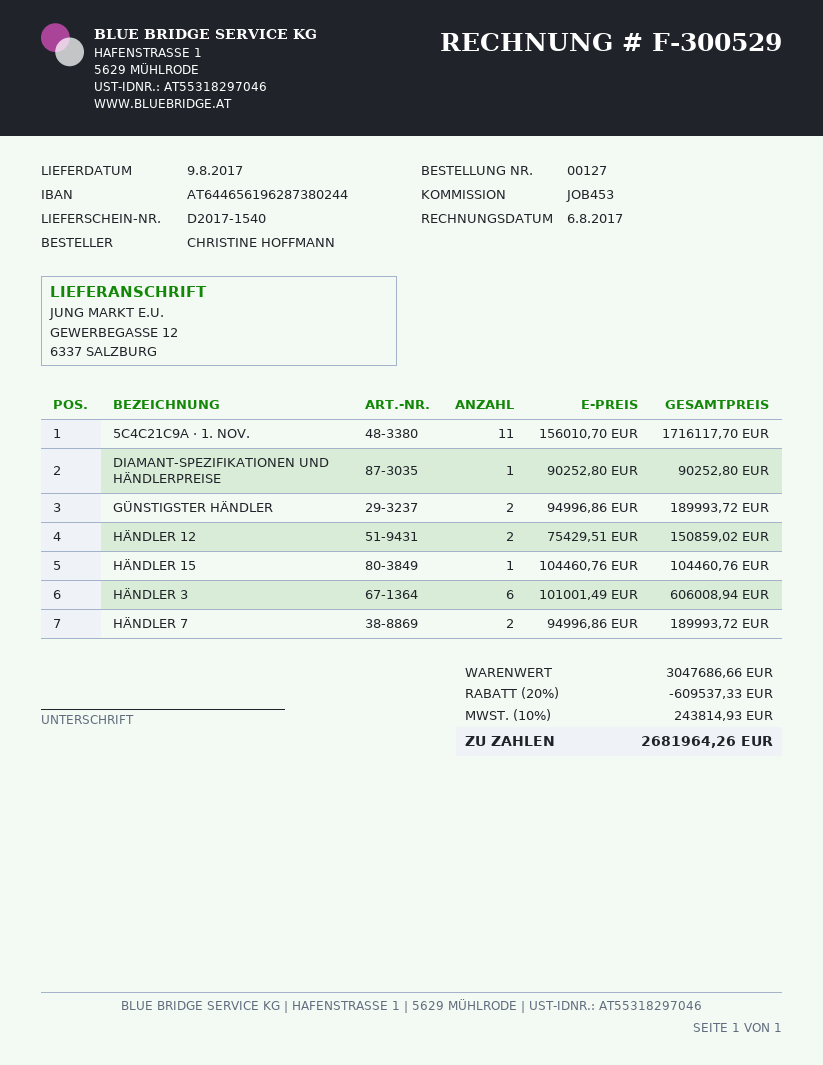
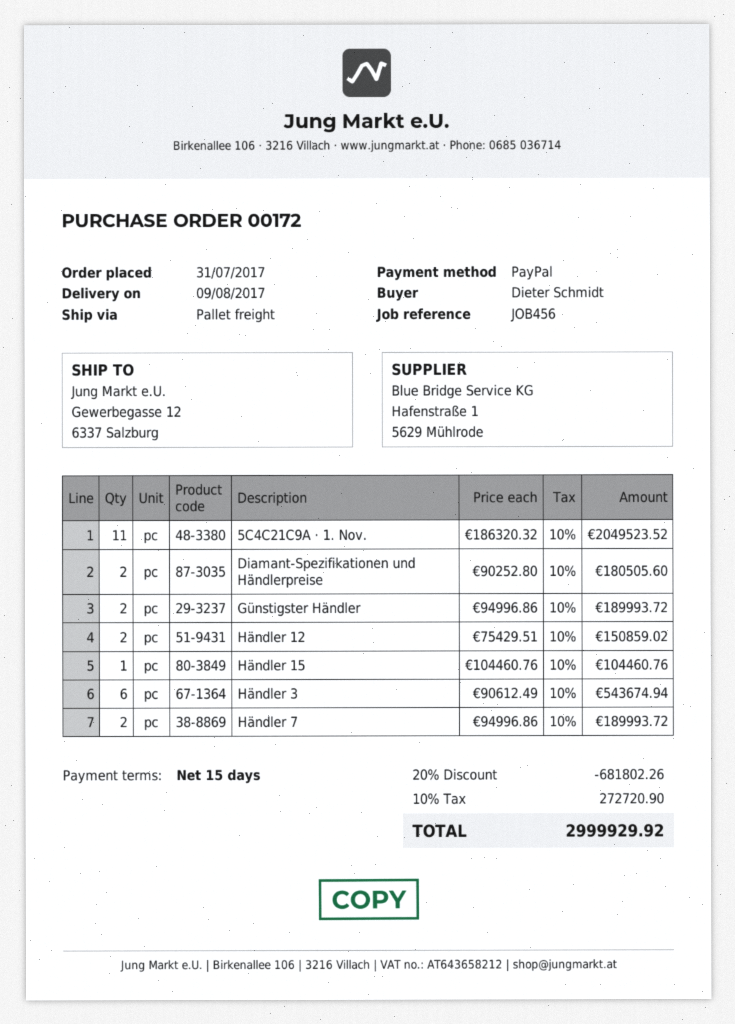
order number: 00127 -> 00172
reference: JOB453 -> JOB456
ordered by: CHRISTINE HOFFMANN -> Dieter Schmidt
5C4C21C9A · 1. NOV.: 11 x 156010.70 = 1716117.70 -> 11 x 186320.32 = 2049523.52
DIAMANT-SPEZIFIKATIONEN UND HÄNDLERPREISE: 1 x 90252.80 = 90252.80 -> 2 x 90252.80 = 180505.60
HÄNDLER 3: 6 x 101001.49 = 606008.94 -> 6 x 90612.49 = 543674.94
discount: 20% = 609537.33 -> 20% = 681802.26
tax: 10% = 243814.93 -> 10% = 272720.90
total: 2681964.26 -> 2999929.92

